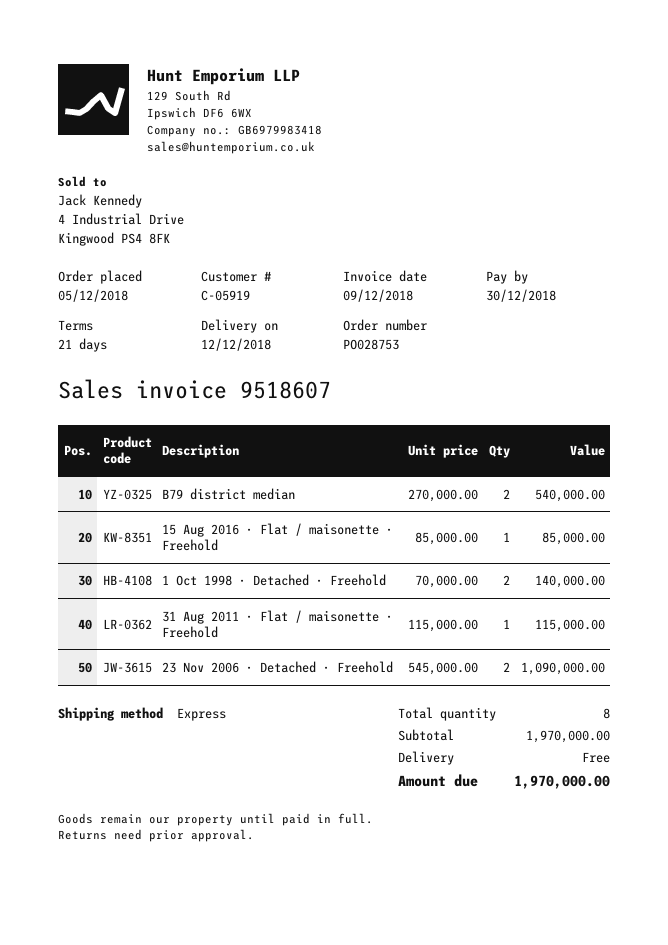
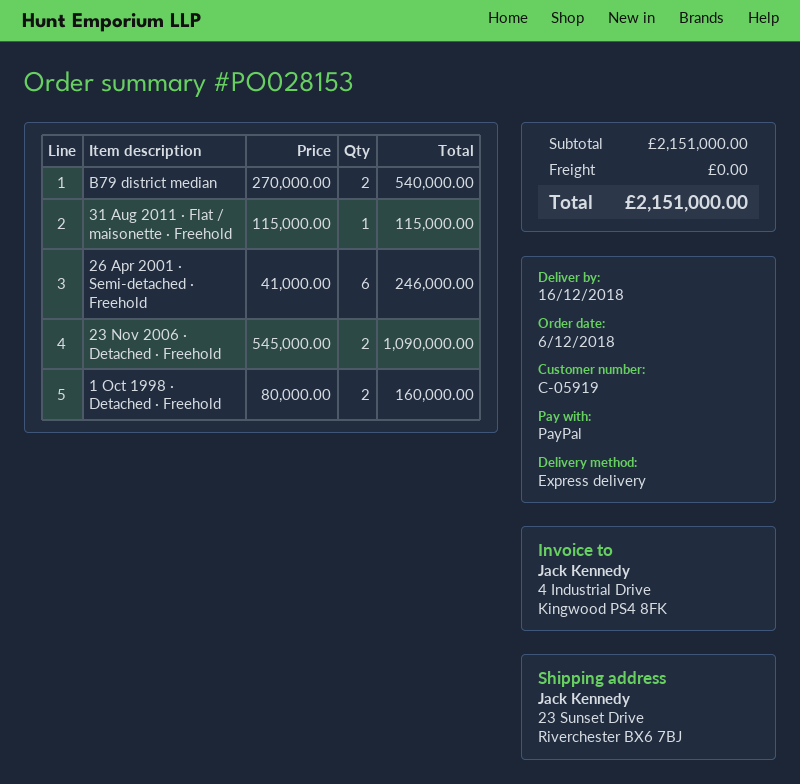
order number: PO028753 -> PO028153
order date: 2018-12-05 -> 2018-12-06
delivery date: 2018-12-12 -> 2018-12-16
15 Aug 2016 · Flat / maisonette · Freehold: 1 x 85000.00 = 85000.00 -> none
1 Oct 1998 · Detached · Freehold: 2 x 70000.00 = 140000.00 -> 2 x 80000.00 = 160000.00
26 Apr 2001 · Semi-detached · Freehold: none -> 6 x 41000.00 = 246000.00
subtotal: 1970000.00 -> 2151000.00
total: 1970000.00 -> 2151000.00

